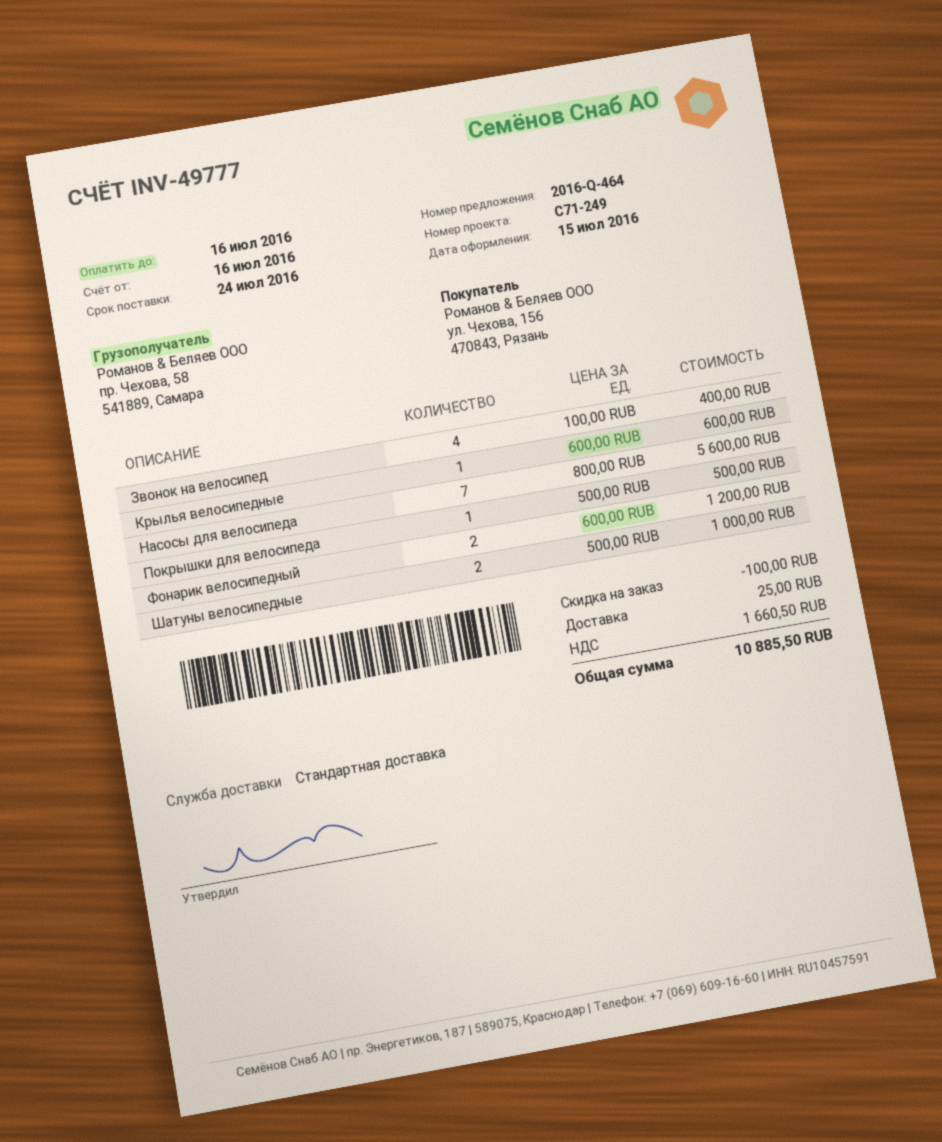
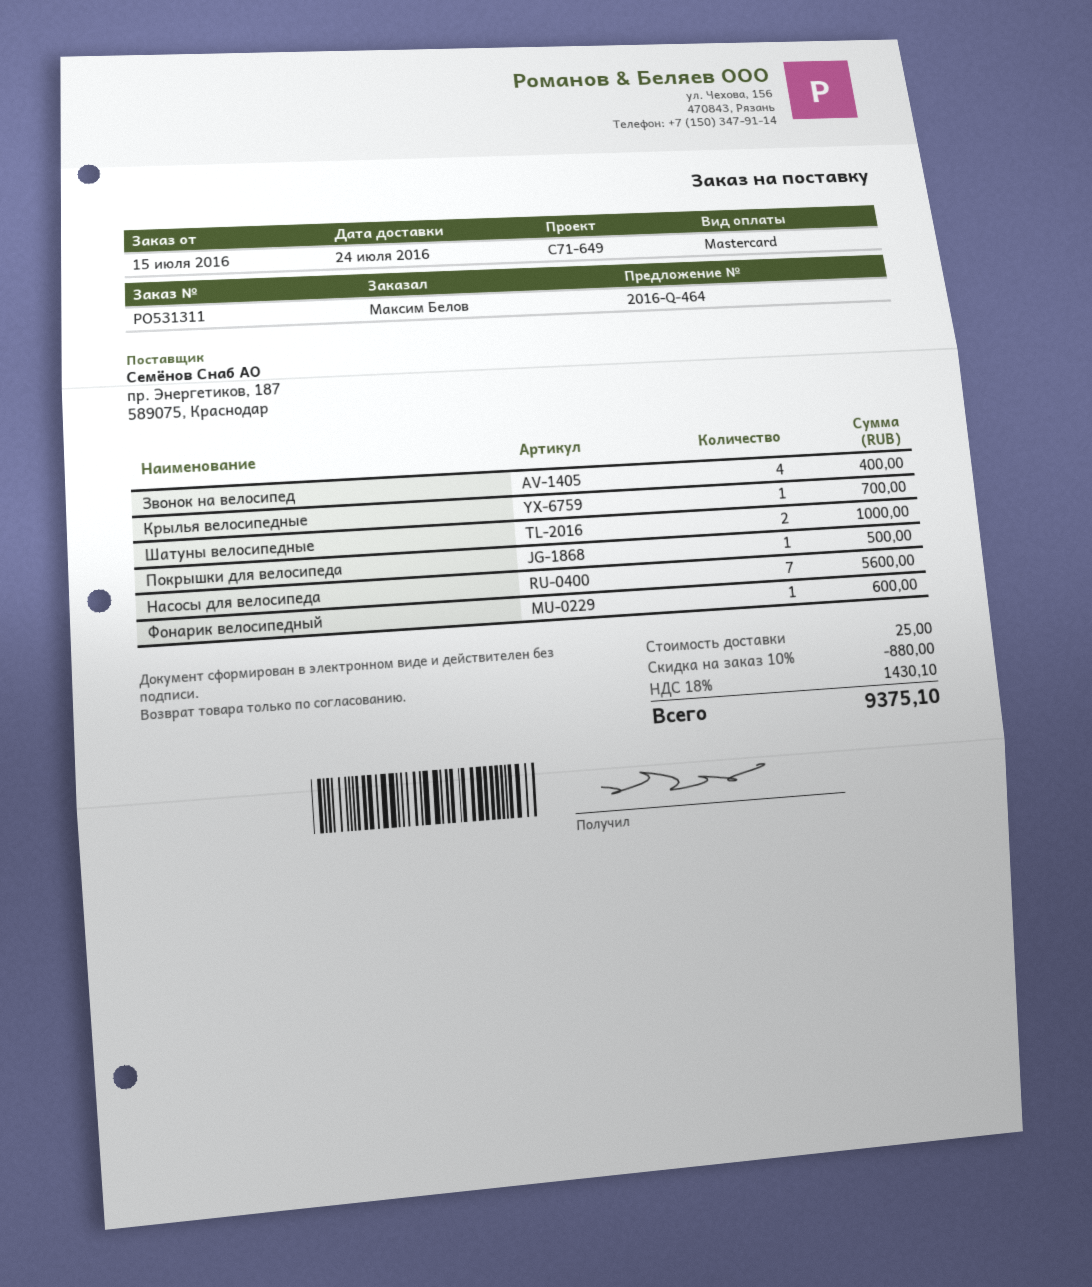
reference: C71-249 -> C71-649
Крылья велосипедные: 1 for 600.00 -> 1 for 700.00
Фонарик велосипедный: 2 for 1200.00 -> 1 for 600.00
discount: 100.00 -> 880.00
tax: 1660.50 -> 1430.10
total: 10885.50 -> 9375.10

